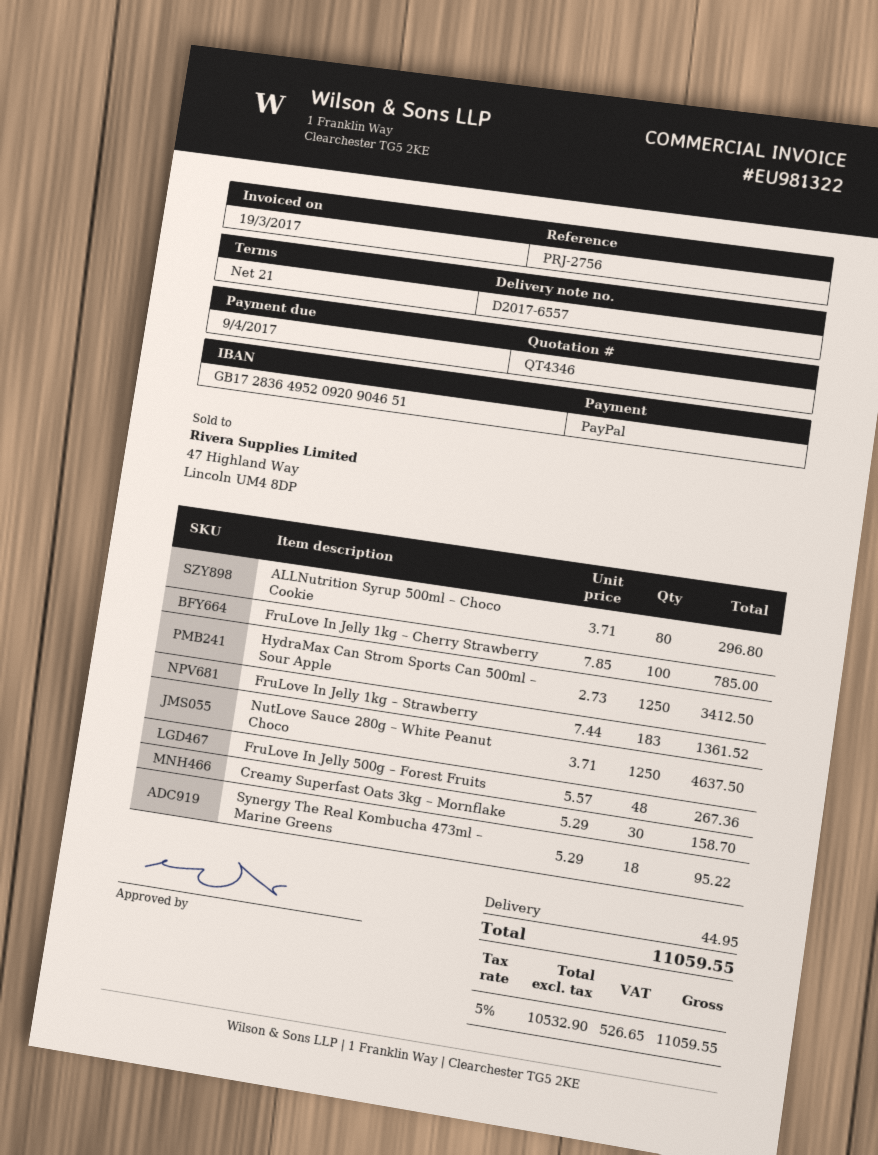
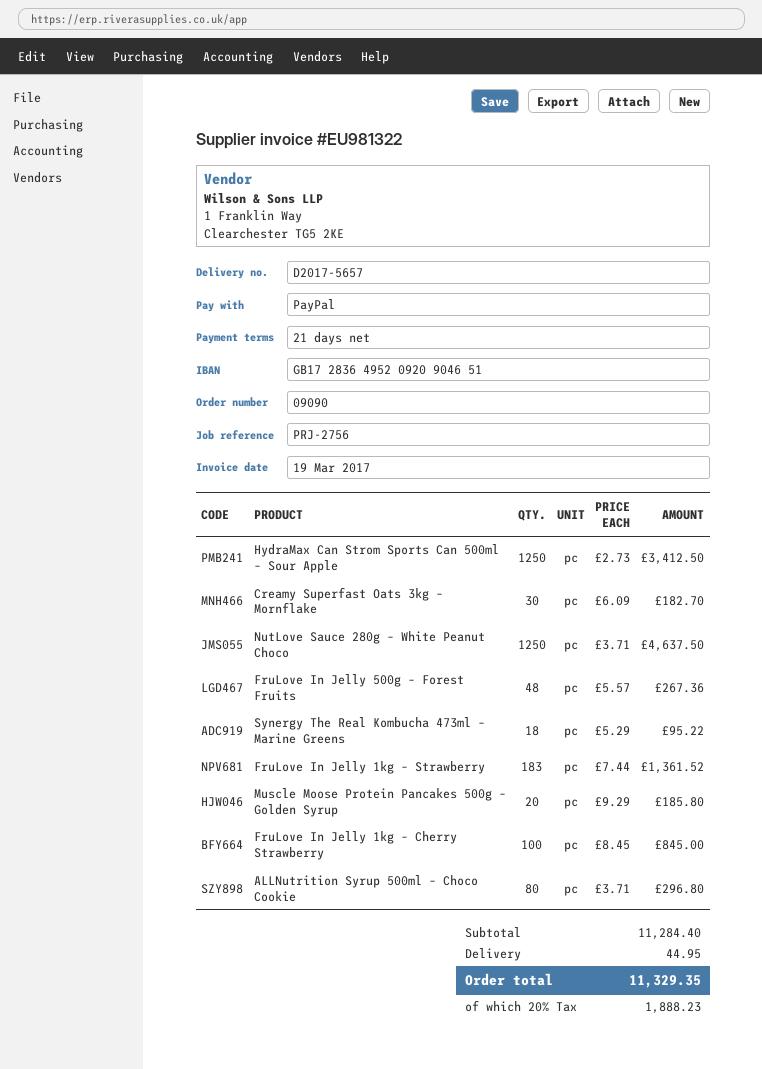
delivery note number: D2017-6557 -> D2017-5657
FruLove In Jelly 1kg – Cherry Strawberry: 100 x 7.85 = 785.00 -> 100 x 8.45 = 845.00
Creamy Superfast Oats 3kg – Mornflake: 30 x 5.29 = 158.70 -> 30 x 6.09 = 182.70
Muscle Moose Protein Pancakes 500g – Golden Syrup: none -> 20 x 9.29 = 185.80
tax: 5% = 526.65 -> 20% = 1888.23
total: 11059.55 -> 11329.35

